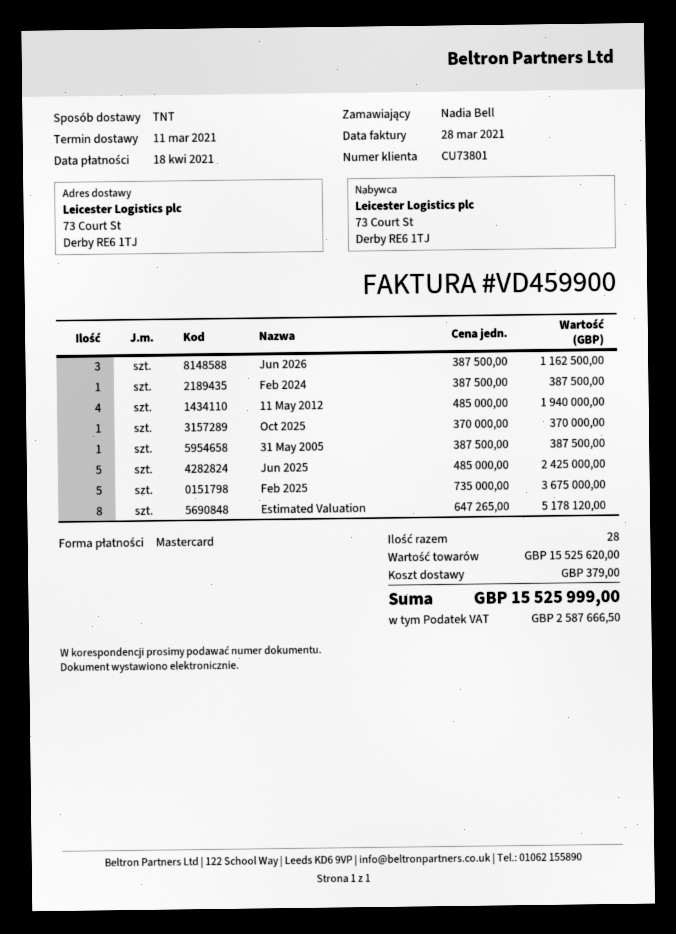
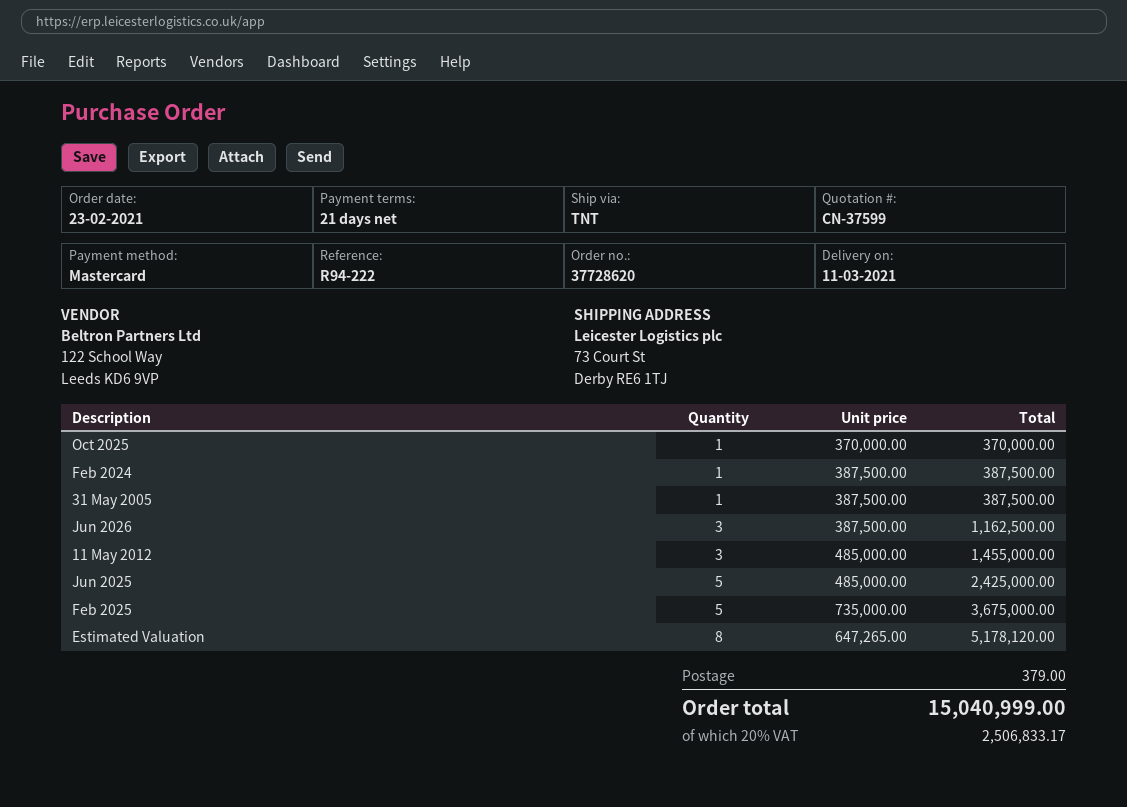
11 May 2012: 4 x 485000.00 = 1940000.00 -> 3 x 485000.00 = 1455000.00
tax: 2587666.50 -> 2506833.17
total: 15525999.00 -> 15040999.00

